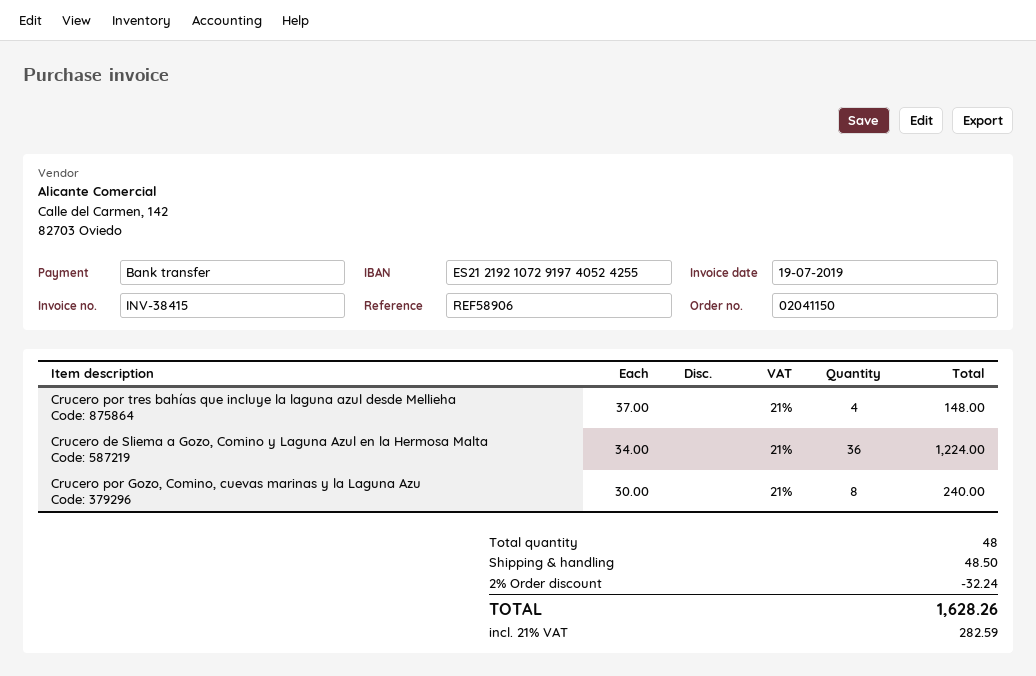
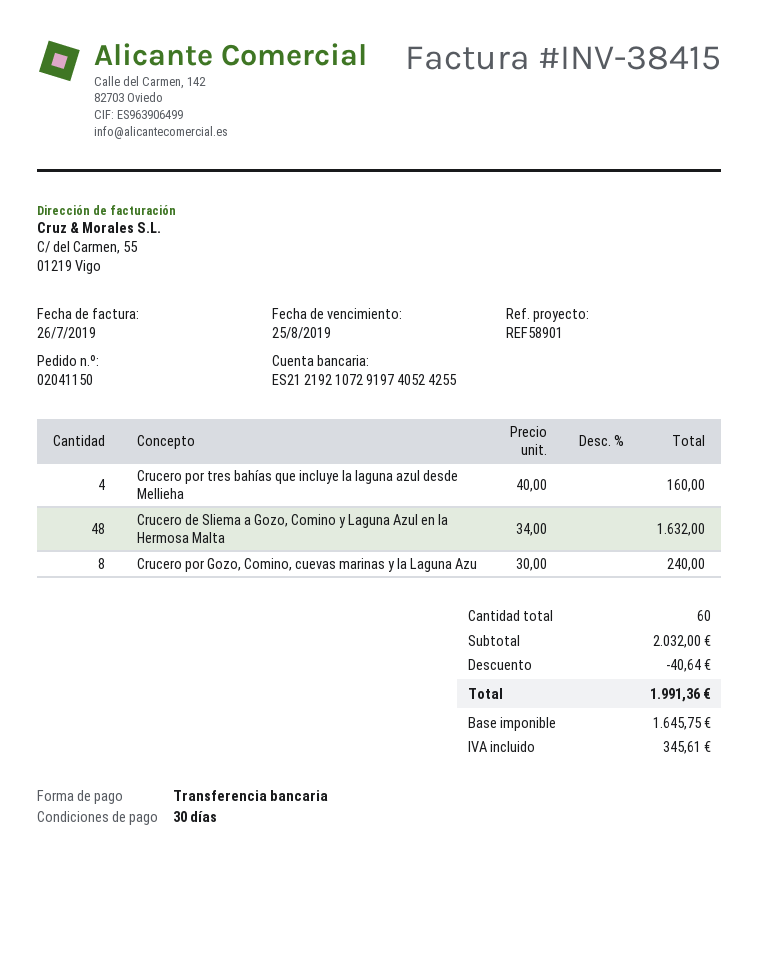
invoice date: 2019-07-19 -> 2019-07-26
reference: REF58906 -> REF58901
Crucero por tres bahías que incluye la laguna azul desde Mellieha: 4 x 37.00 = 148.00 -> 4 x 40.00 = 160.00
Crucero de Sliema a Gozo, Comino y Laguna Azul en la Hermosa Malta: 36 x 34.00 = 1224.00 -> 48 x 34.00 = 1632.00
total quantity: 48 -> 60
discount: 32.24 -> 40.64
shipping: 48.50 -> none
tax: 282.59 -> 345.61
total: 1628.26 -> 1991.36

